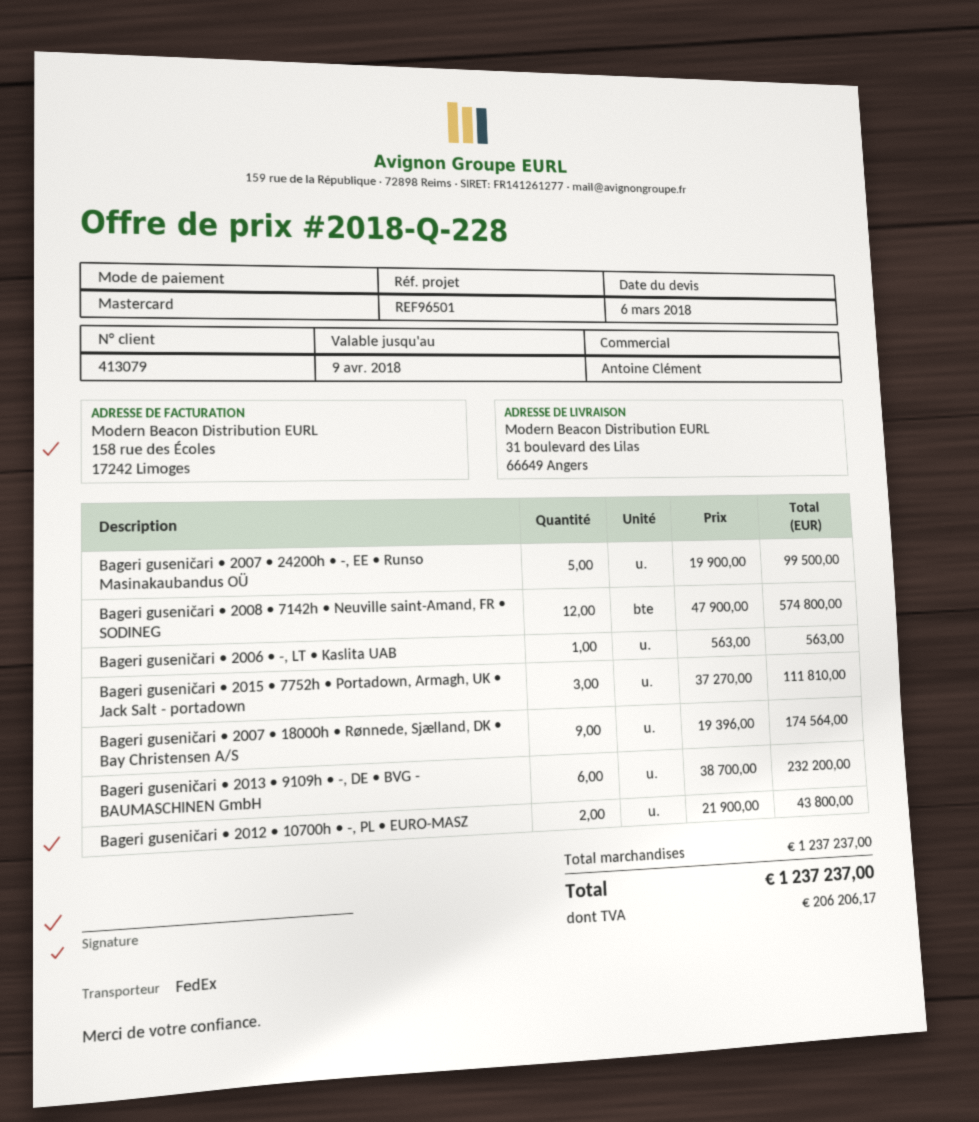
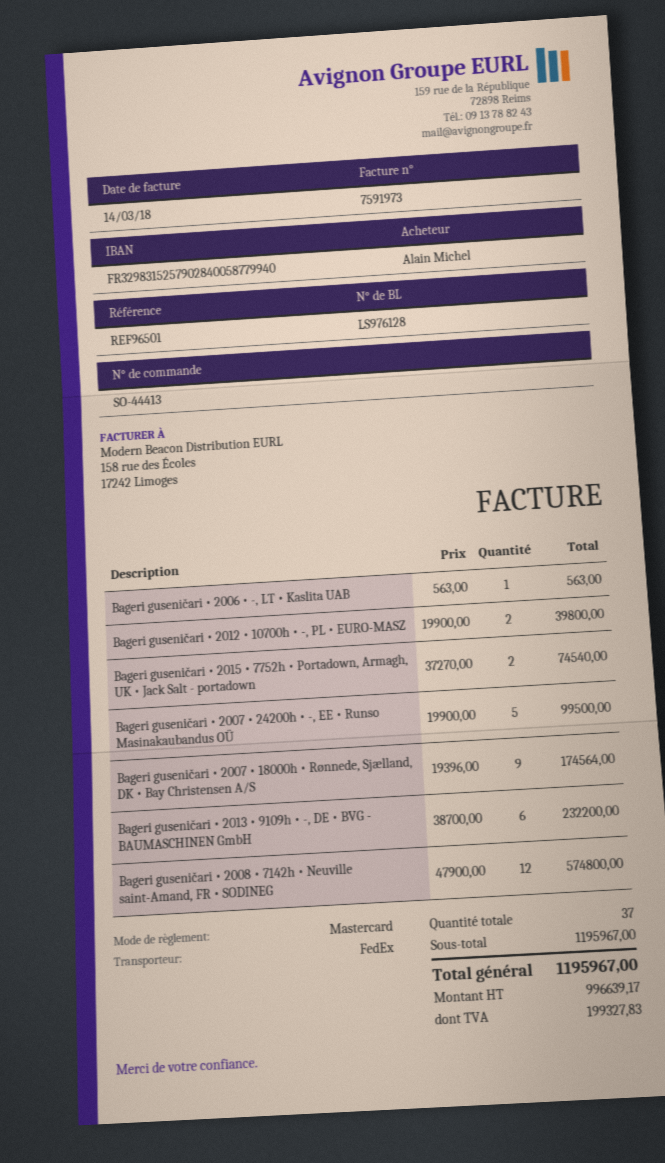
Bageri guseničari • 2015 • 7752h • Portadown, Armagh, UK • Jack Salt - portadown: 3 x 37270.00 = 111810.00 -> 2 x 37270.00 = 74540.00
Bageri guseničari • 2012 • 10700h • -, PL • EURO-MASZ: 2 x 21900.00 = 43800.00 -> 2 x 19900.00 = 39800.00
subtotal: 1237237.00 -> 1195967.00
tax: 206206.17 -> 199327.83
total: 1237237.00 -> 1195967.00

